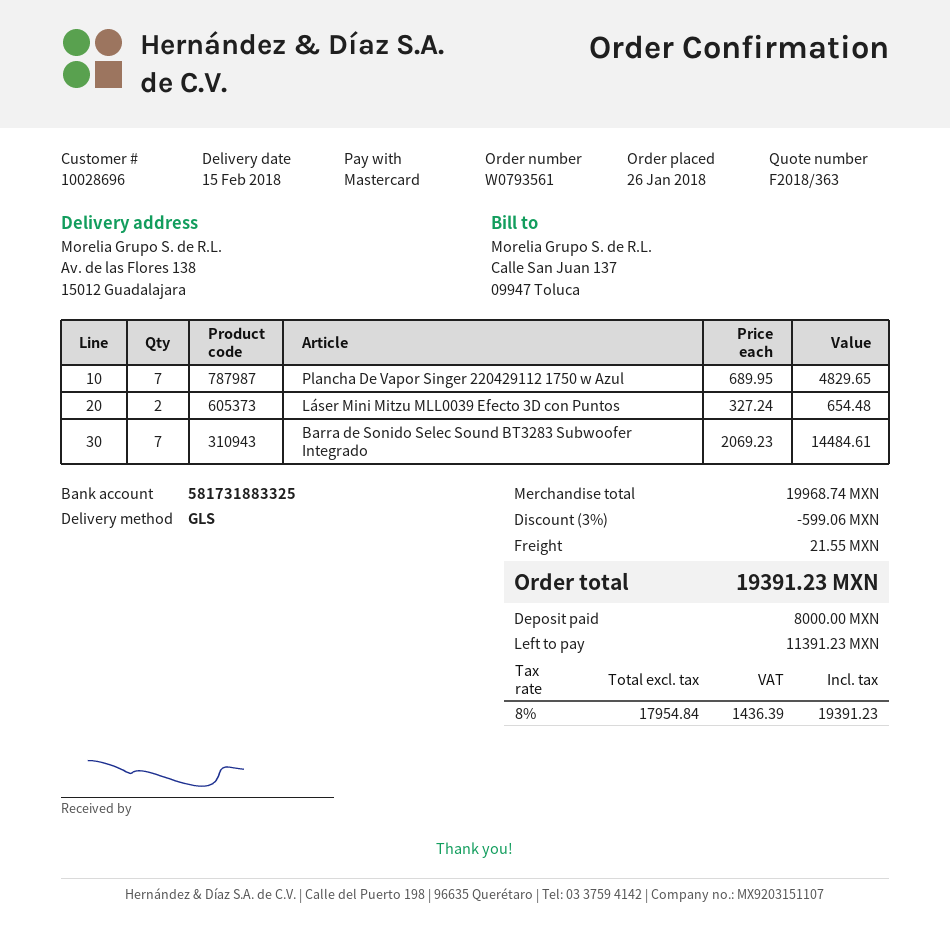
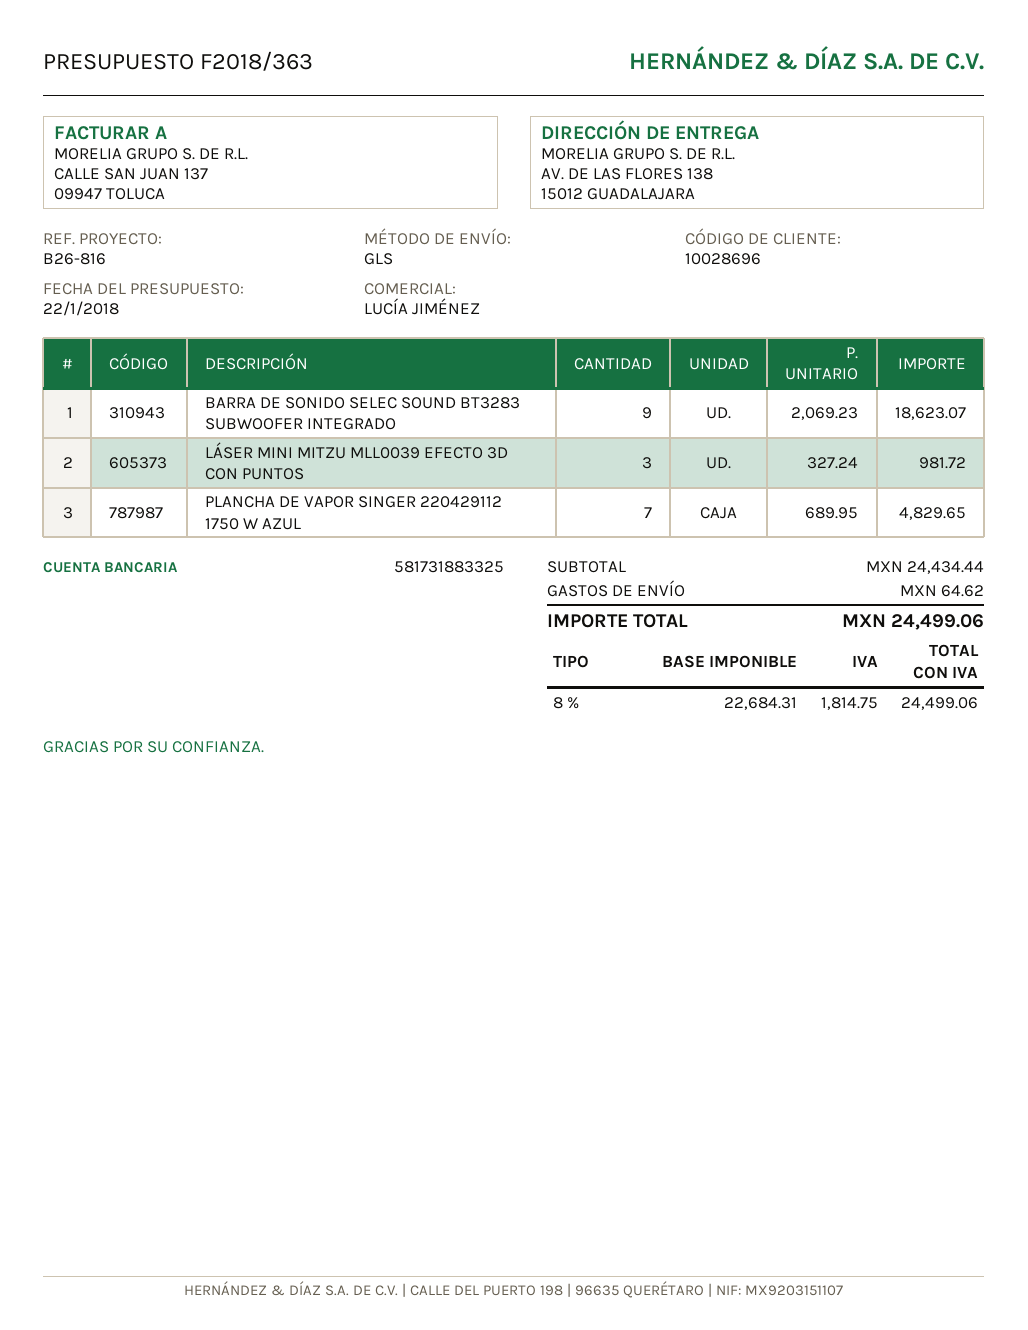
Láser Mini Mitzu MLL0039 Efecto 3D con Puntos: 2 x 327.24 = 654.48 -> 3 x 327.24 = 981.72
Barra de Sonido Selec Sound BT3283 Subwoofer Integrado: 7 x 2069.23 = 14484.61 -> 9 x 2069.23 = 18623.07
subtotal: 19968.74 -> 24434.44
discount: 3% = 599.06 -> none
shipping: 21.55 -> 64.62
net: 17954.84 -> 22684.31
tax: 8% = 1436.39 -> 8% = 1814.75
total: 19391.23 -> 24499.06

